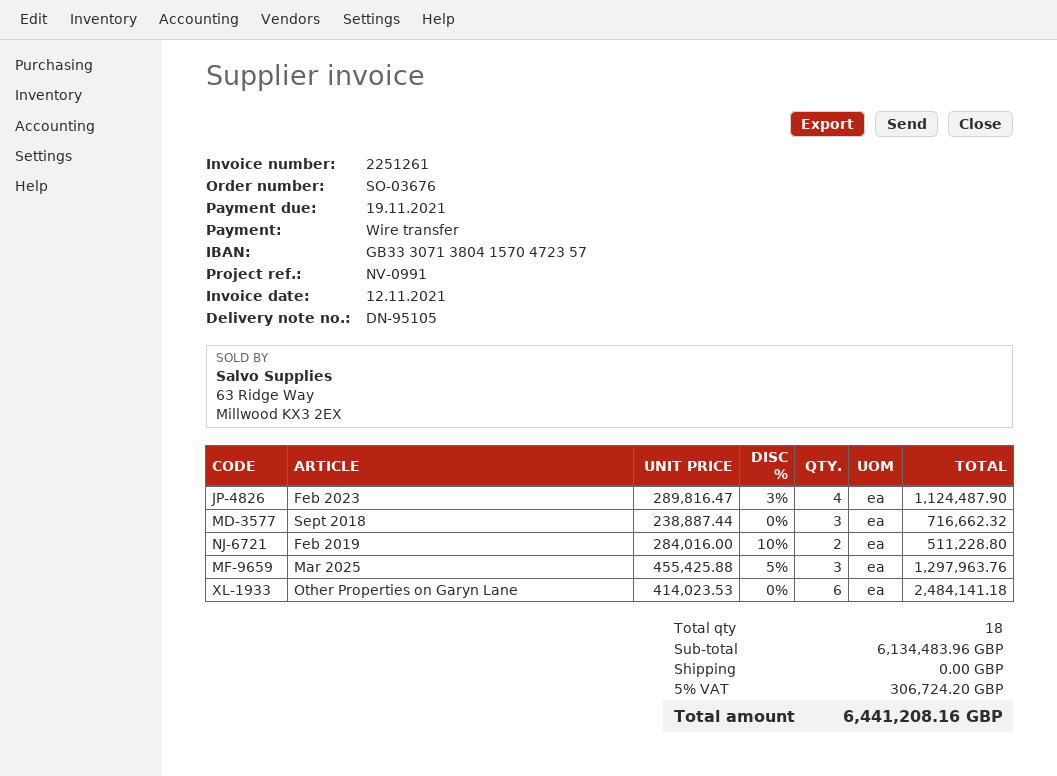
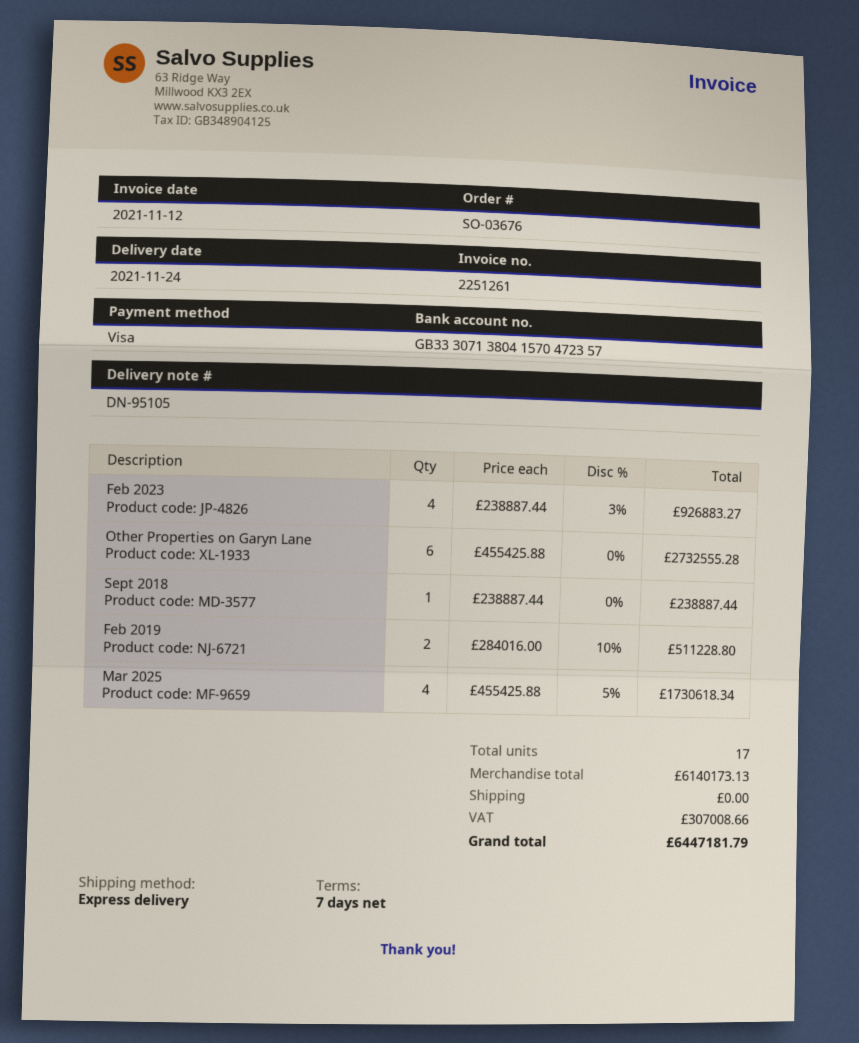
payment method: bank transfer -> Visa
Feb 2023: 4 x 289816.47 - 3% = 1124487.90 -> 4 x 238887.44 - 3% = 926883.27
Sept 2018: 3 x 238887.44 = 716662.32 -> 1 x 238887.44 = 238887.44
Mar 2025: 3 x 455425.88 - 5% = 1297963.76 -> 4 x 455425.88 - 5% = 1730618.34
Other Properties on Garyn Lane: 6 x 414023.53 = 2484141.18 -> 6 x 455425.88 = 2732555.28
total quantity: 18 -> 17
subtotal: 6134483.96 -> 6140173.13
tax: 306724.20 -> 307008.66
total: 6441208.16 -> 6447181.79

